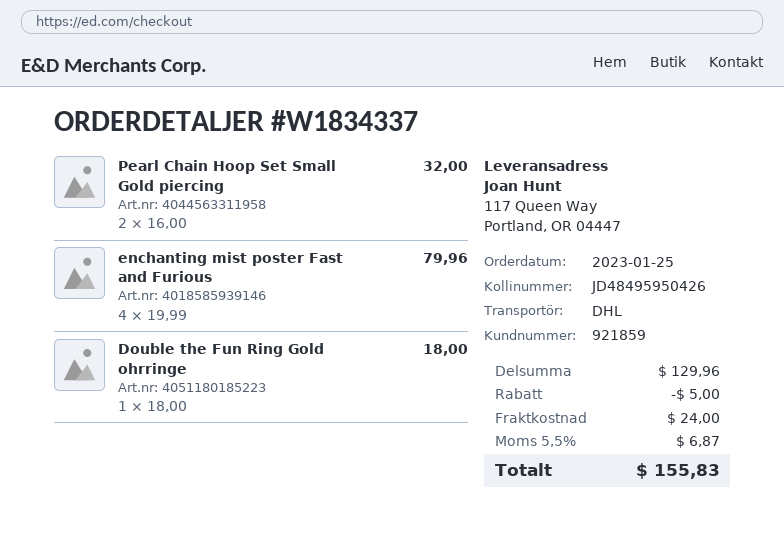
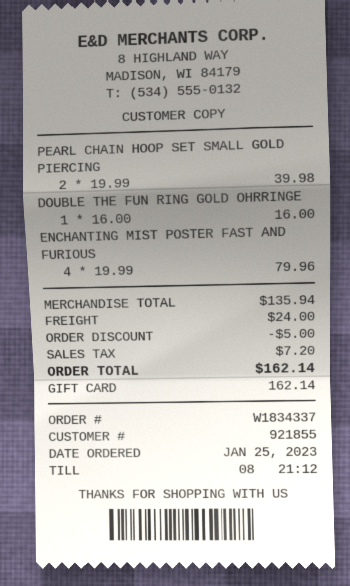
customer number: 921859 -> 921855
Pearl Chain Hoop Set Small Gold piercing: 2 x 16.00 = 32.00 -> 2 x 19.99 = 39.98
Double the Fun Ring Gold ohrringe: 1 x 18.00 = 18.00 -> 1 x 16.00 = 16.00
subtotal: 129.96 -> 135.94
tax: 6.87 -> 7.20
total: 155.83 -> 162.14

